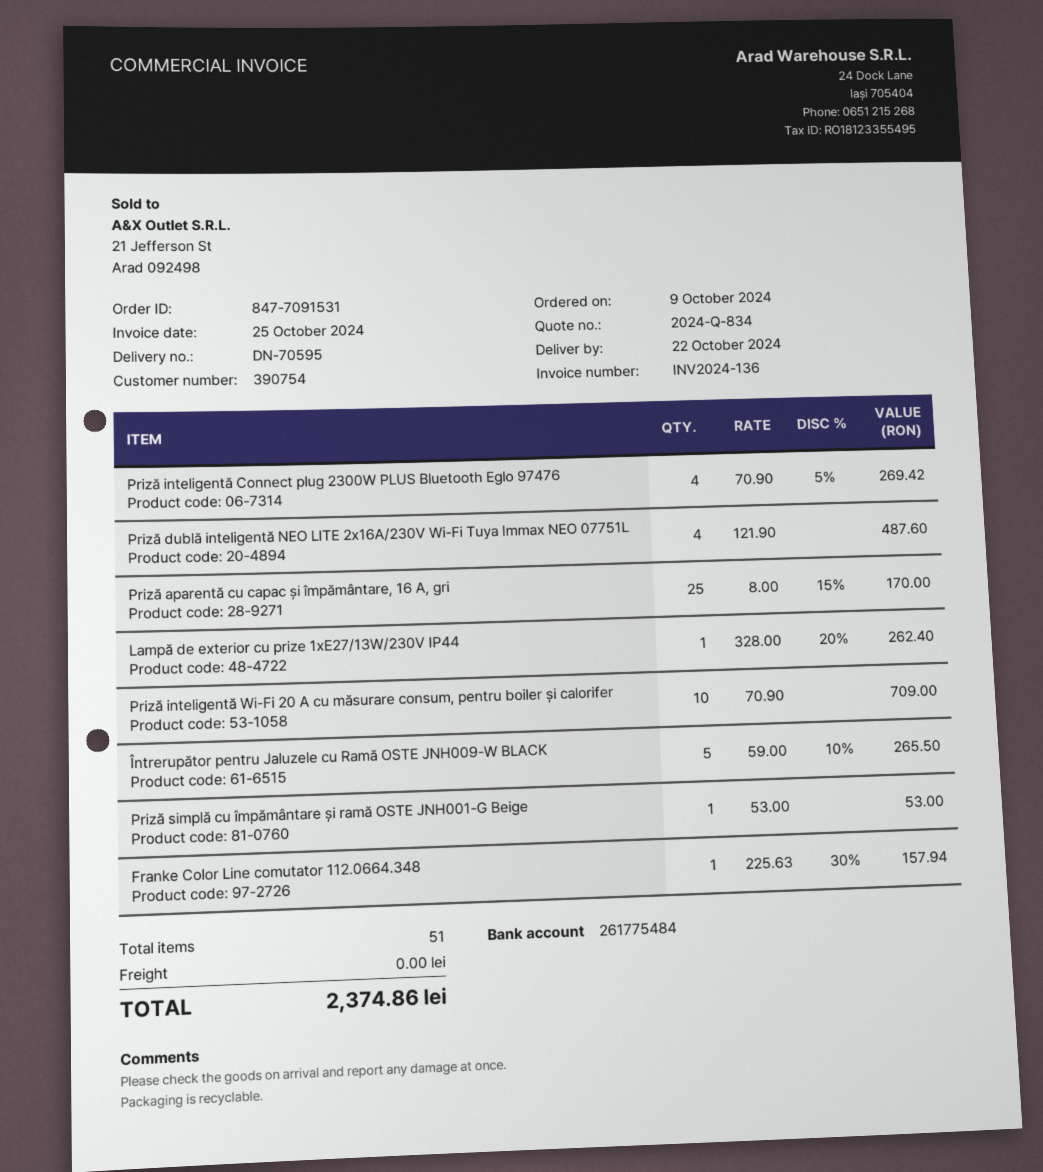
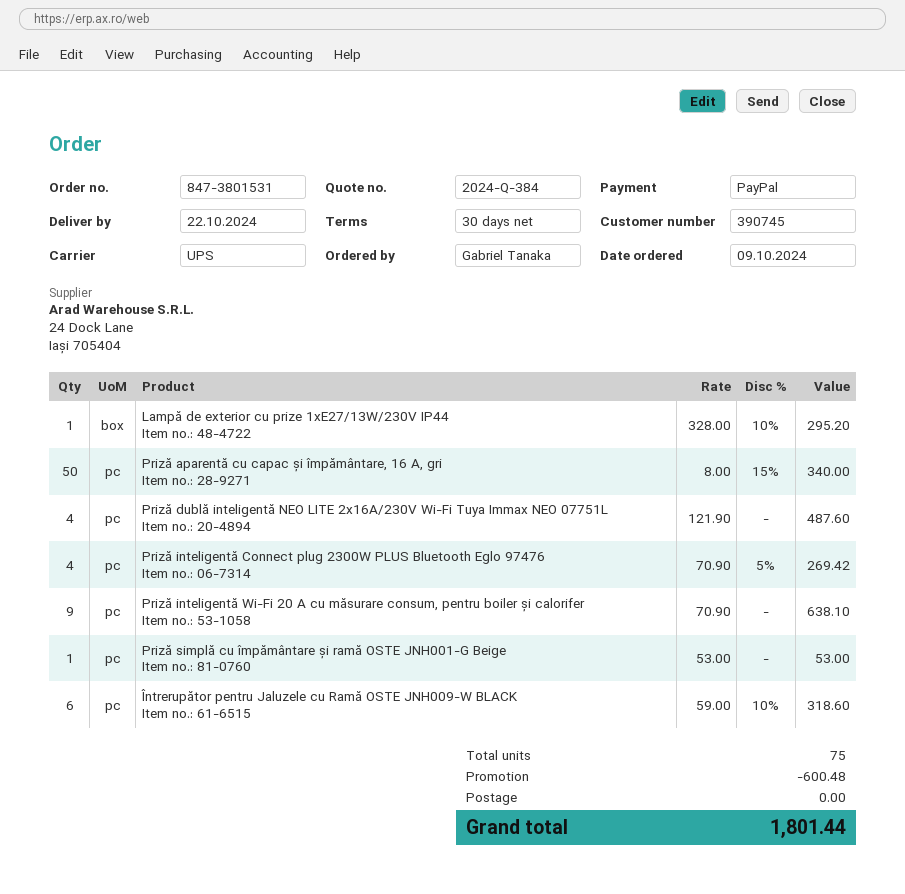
quote number: 2024-Q-834 -> 2024-Q-384
order number: 847-7091531 -> 847-3801531
customer number: 390754 -> 390745
Priză aparentă cu capac și împământare, 16 A, gri: 25 x 8.00 - 15% = 170.00 -> 50 x 8.00 - 15% = 340.00
Lampă de exterior cu prize 1xE27/13W/230V IP44: 1 x 328.00 - 20% = 262.40 -> 1 x 328.00 - 10% = 295.20
Priză inteligentă Wi-Fi 20 A cu măsurare consum, pentru boiler și calorifer: 10 x 70.90 = 709.00 -> 9 x 70.90 = 638.10
Întrerupător pentru Jaluzele cu Ramă OSTE JNH009-W BLACK: 5 x 59.00 - 10% = 265.50 -> 6 x 59.00 - 10% = 318.60
Franke Color Line comutator 112.0664.348: 1 x 225.63 - 30% = 157.94 -> none
total quantity: 51 -> 75
discount: none -> 600.48
total: 2374.86 -> 1801.44

